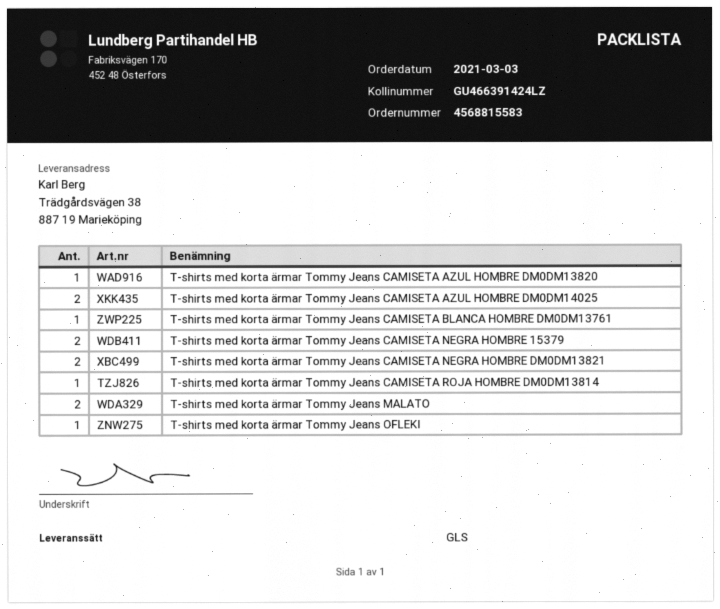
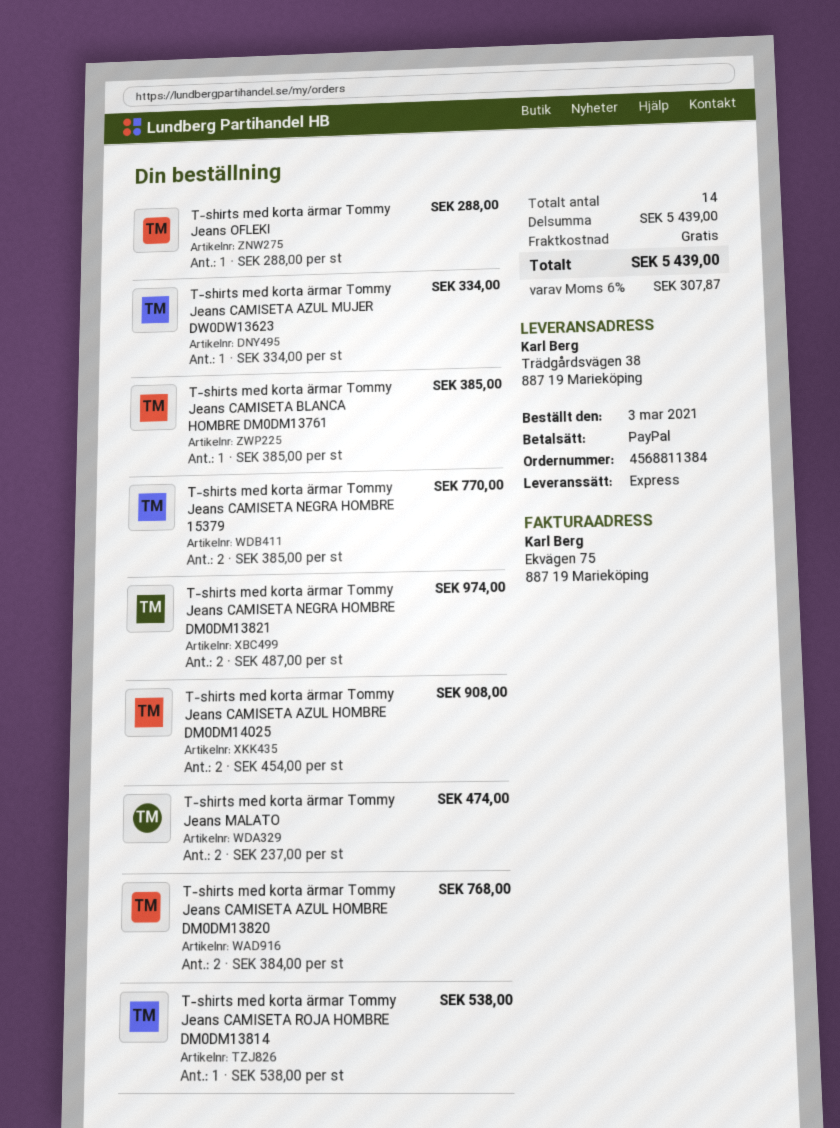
order number: 4568815583 -> 4568811384
shipping method: GLS -> express
T-shirts med korta ärmar Tommy Jeans CAMISETA AZUL HOMBRE DM0DM13820: 1 -> 2
T-shirts med korta ärmar Tommy Jeans CAMISETA AZUL MUJER DW0DW13623: none -> 1

